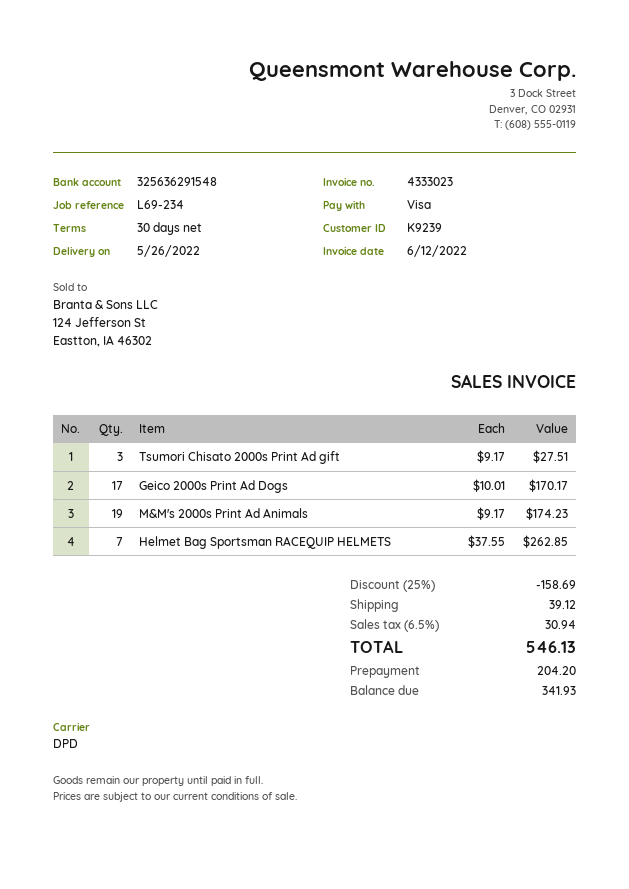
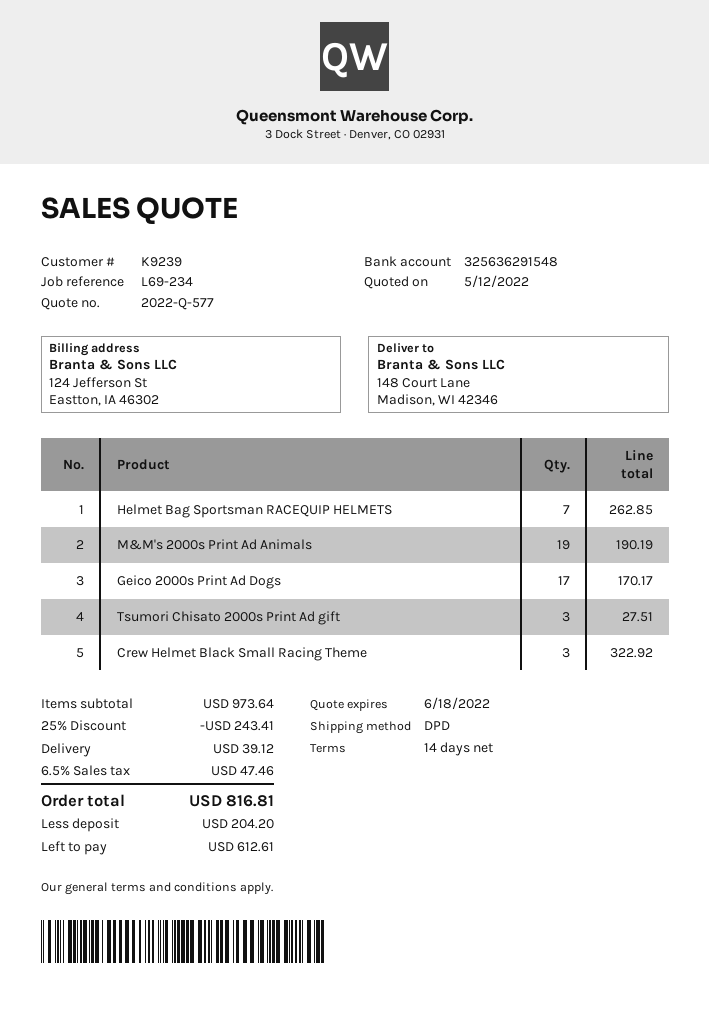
payment terms: 30 days -> 14 days
M&M's 2000s Print Ad Animals: 19 for 174.23 -> 19 for 190.19
Crew Helmet Black Small Racing Theme: none -> 3 for 322.92
discount: 25% = 158.69 -> 25% = 243.41
tax: 6.5% = 30.94 -> 6.5% = 47.46
total: 546.13 -> 816.81
balance: 341.93 -> 612.61

